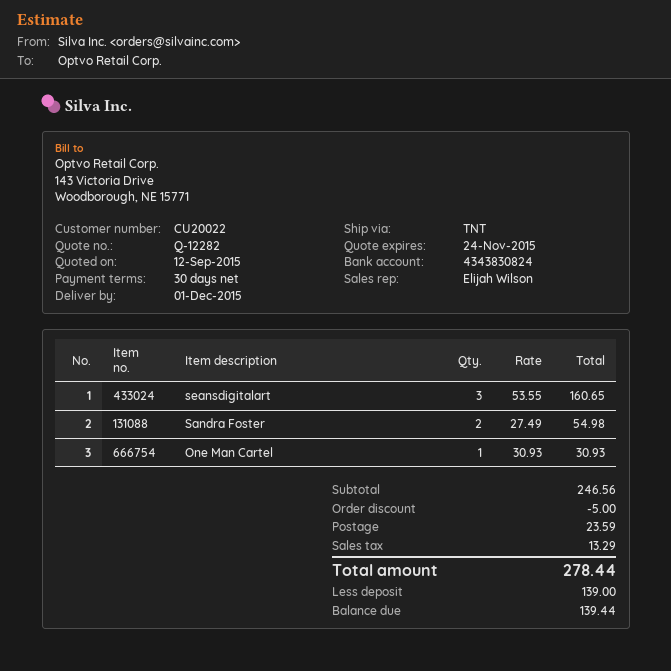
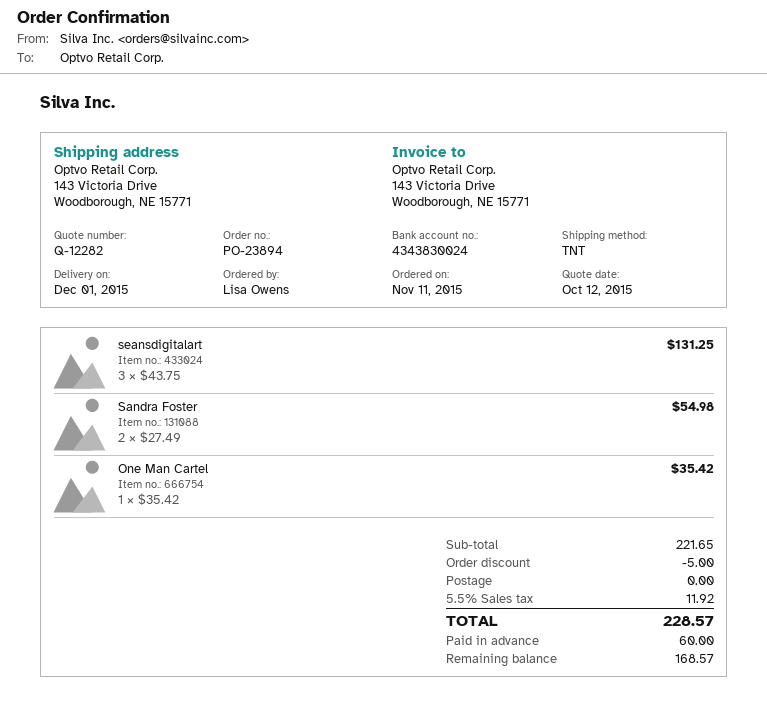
quote date: 2015-09-12 -> 2015-10-12
bank account: 4343830824 -> 4343830024
seansdigitalart: 3 x 53.55 = 160.65 -> 3 x 43.75 = 131.25
One Man Cartel: 1 x 30.93 = 30.93 -> 1 x 35.42 = 35.42
subtotal: 246.56 -> 221.65
shipping: 23.59 -> 0.00
tax: 13.29 -> 11.92
total: 278.44 -> 228.57
deposit: 139.00 -> 60.00
balance: 139.44 -> 168.57

